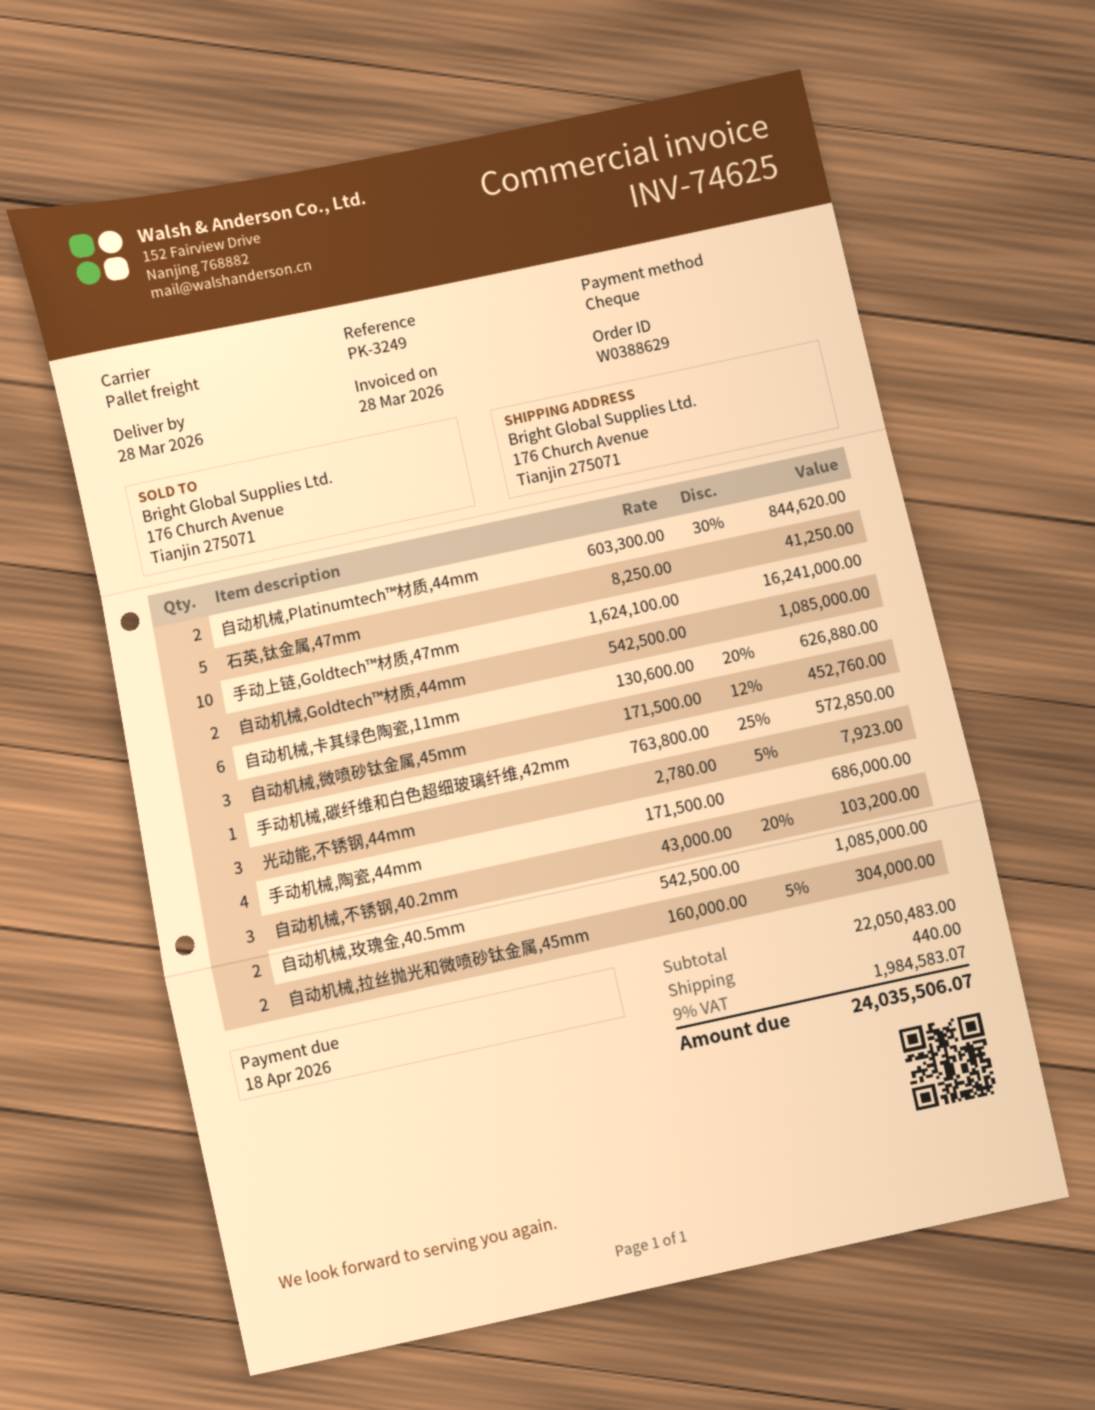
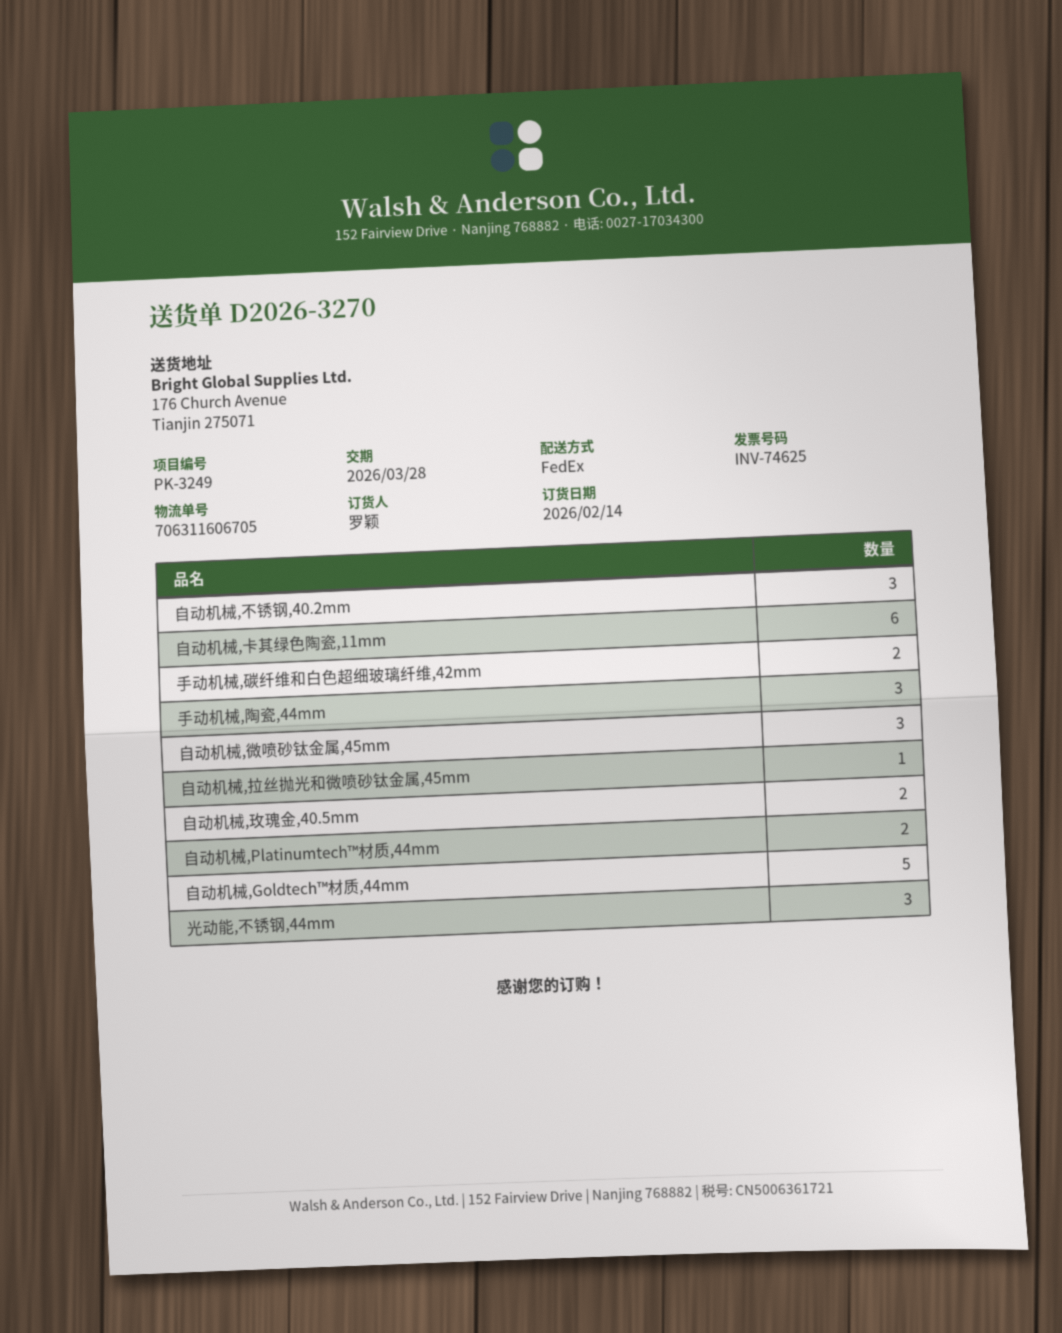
shipping method: pallet freight -> FedEx
石英,钛金属,47mm: 5 -> none
手动上链,Goldtech™材质,47mm: 10 -> none
自动机械,Goldtech™材质,44mm: 2 -> 5
手动机械,碳纤维和白色超细玻璃纤维,42mm: 1 -> 2
手动机械,陶瓷,44mm: 4 -> 3
自动机械,拉丝抛光和微喷砂钛金属,45mm: 2 -> 1

